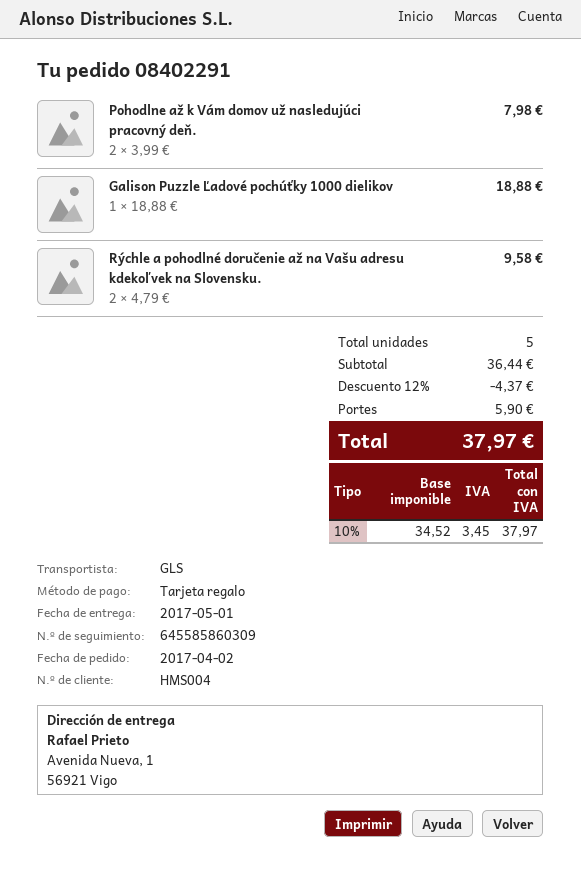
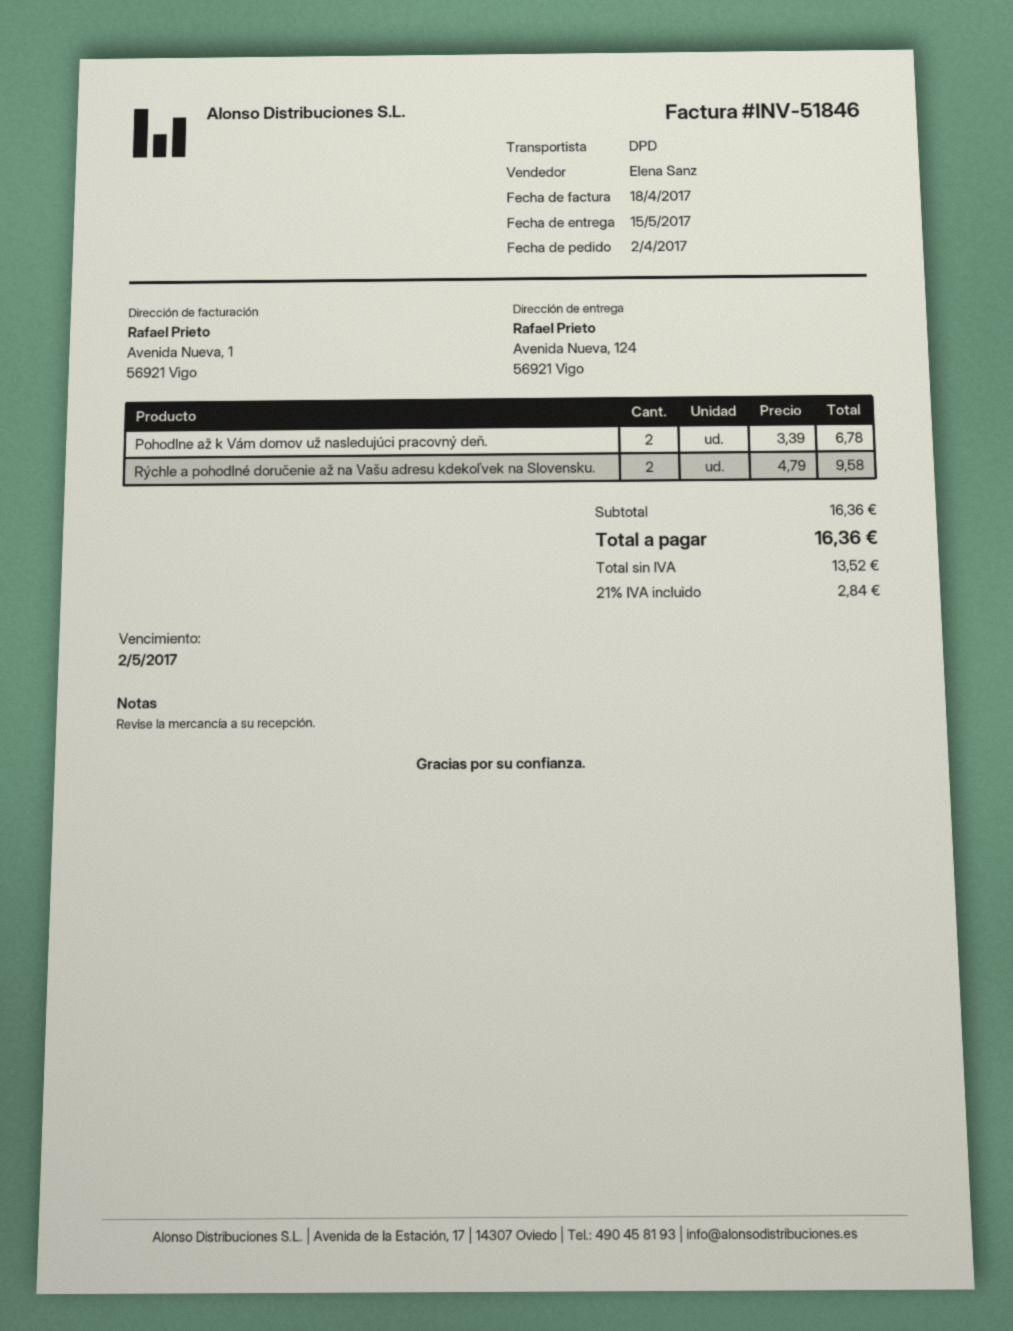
delivery date: 2017-05-01 -> 2017-05-15
shipping method: GLS -> DPD
ship to: Avenida Nueva, 1, 56921 Vigo -> Avenida Nueva, 124, 56921 Vigo
Pohodlne až k Vám domov už nasledujúci pracovný deň.: 2 x 3.99 = 7.98 -> 2 x 3.39 = 6.78
Galison Puzzle Ľadové pochúťky 1000 dielikov: 1 x 18.88 = 18.88 -> none
subtotal: 36.44 -> 16.36
discount: 12% = 4.37 -> none
shipping: 5.90 -> none
net: 34.52 -> 13.52
tax: 10% = 3.45 -> 21% = 2.84
total: 37.97 -> 16.36

